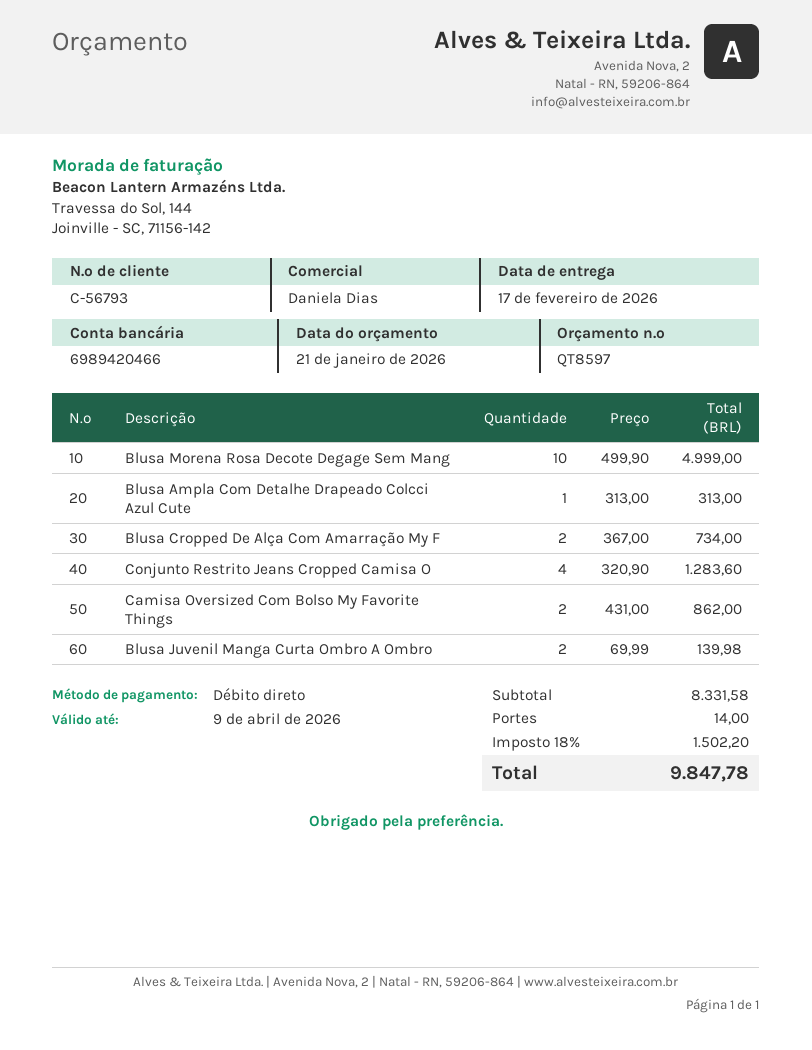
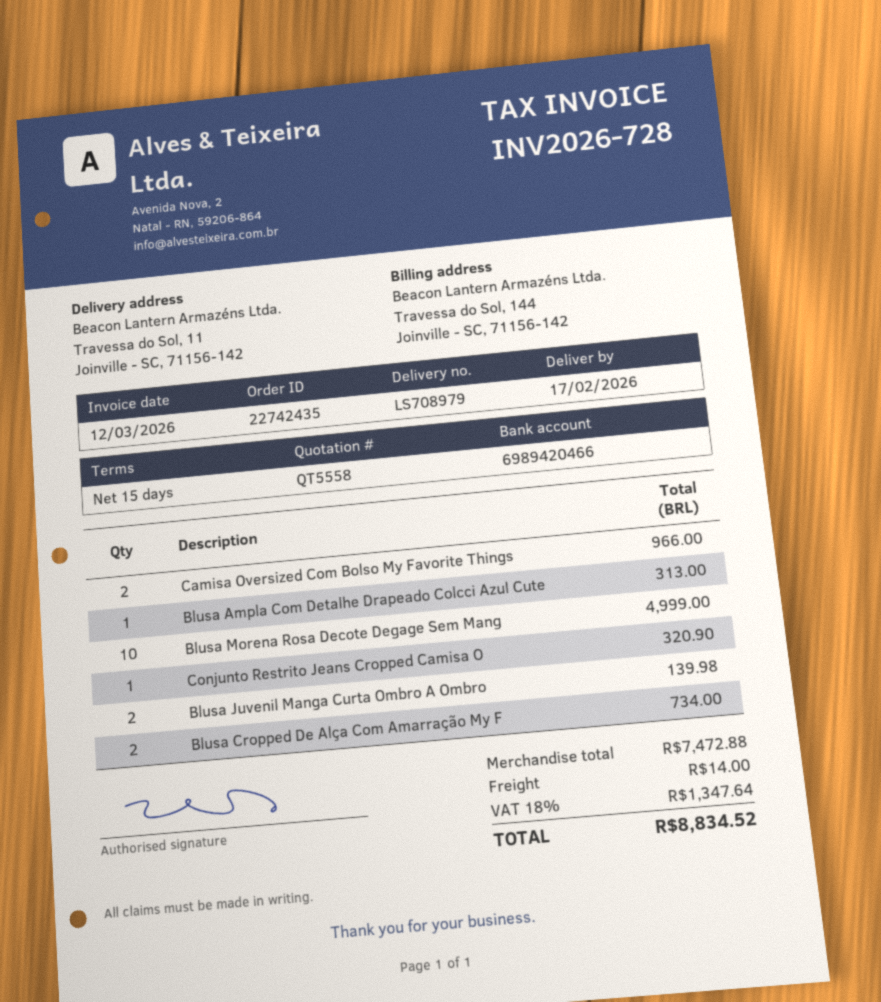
quote number: QT8597 -> QT5558
Conjunto Restrito Jeans Cropped Camisa O: 4 for 1283.60 -> 1 for 320.90
Camisa Oversized Com Bolso My Favorite Things: 2 for 862.00 -> 2 for 966.00
subtotal: 8331.58 -> 7472.88
tax: 18% = 1502.20 -> 18% = 1347.64
total: 9847.78 -> 8834.52

